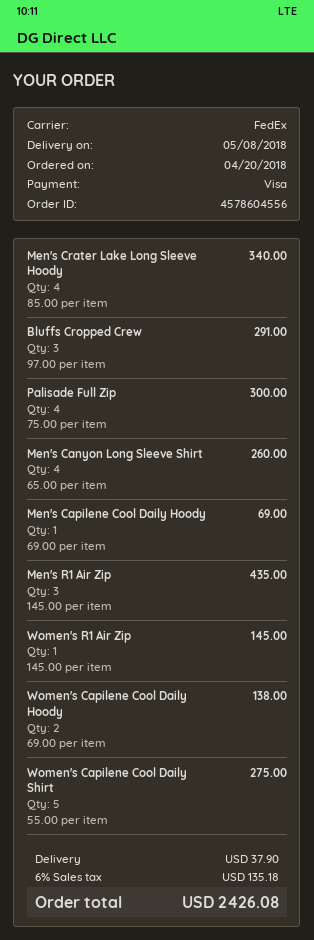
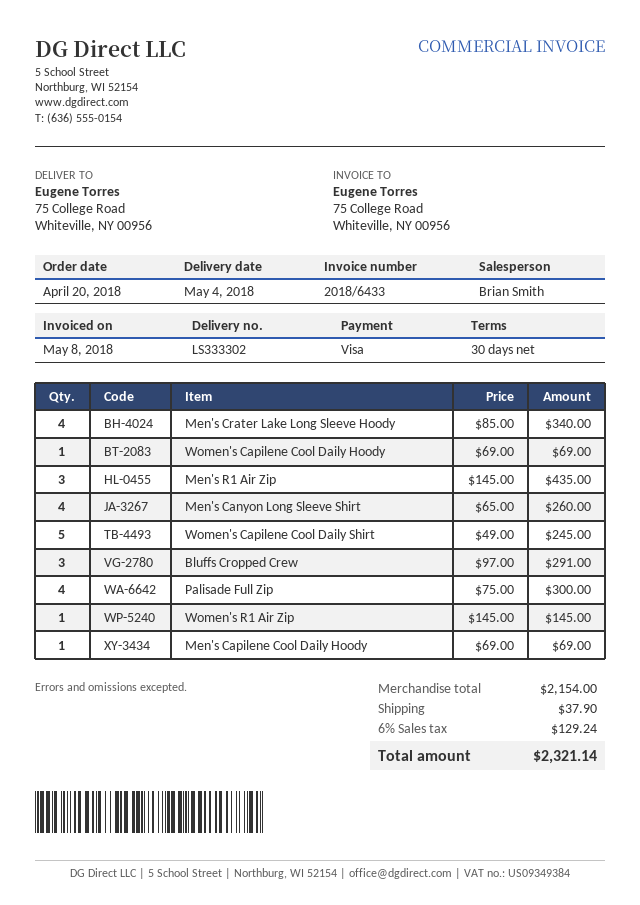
delivery date: 2018-05-08 -> 2018-05-04
Women's Capilene Cool Daily Hoody: 2 x 69.00 = 138.00 -> 1 x 69.00 = 69.00
Women's Capilene Cool Daily Shirt: 5 x 55.00 = 275.00 -> 5 x 49.00 = 245.00
tax: 6% = 135.18 -> 6% = 129.24
total: 2426.08 -> 2321.14

